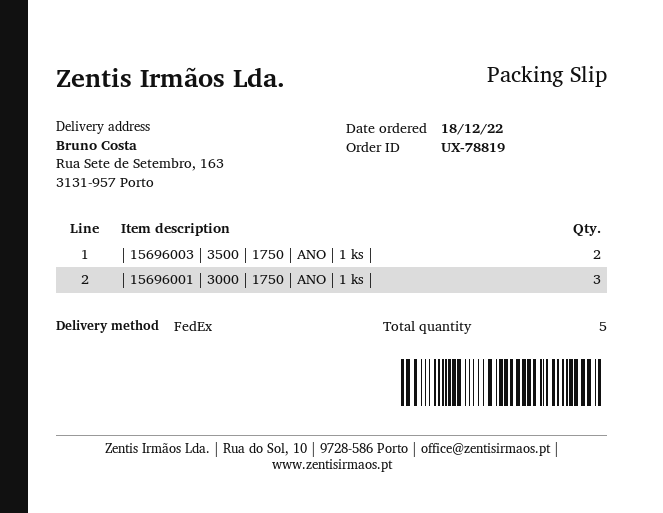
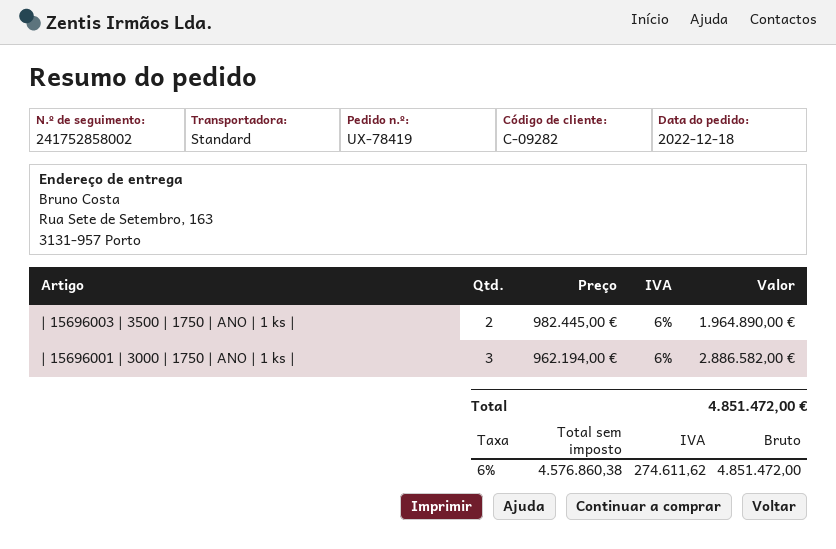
order number: UX-78819 -> UX-78419
shipping method: FedEx -> standard

